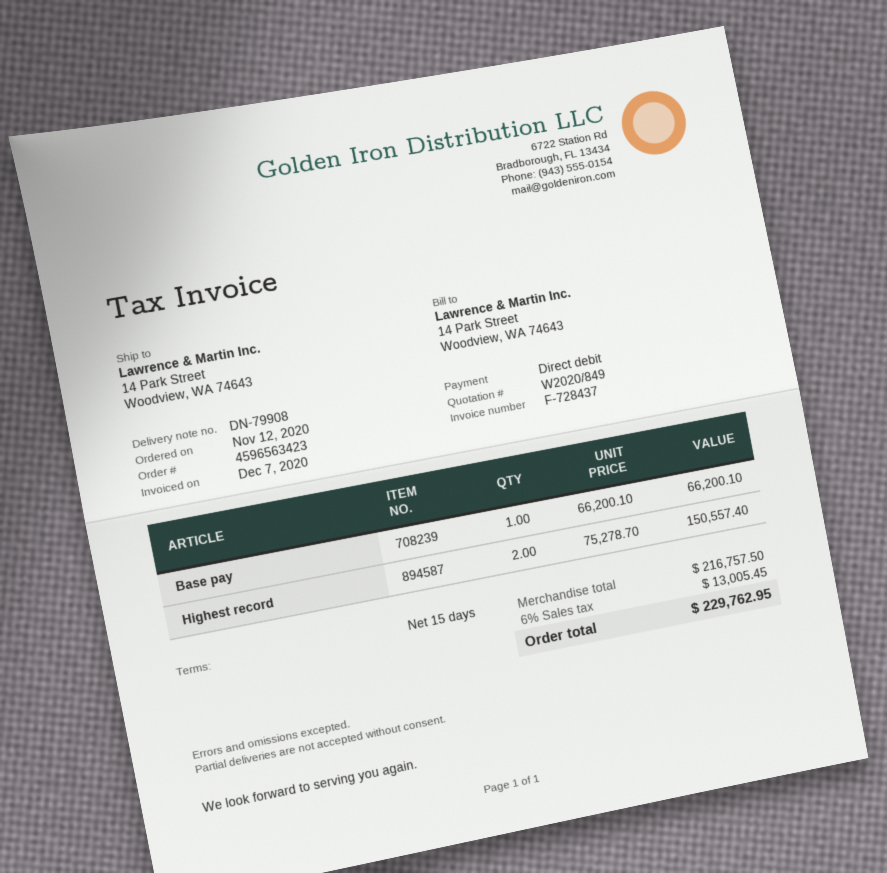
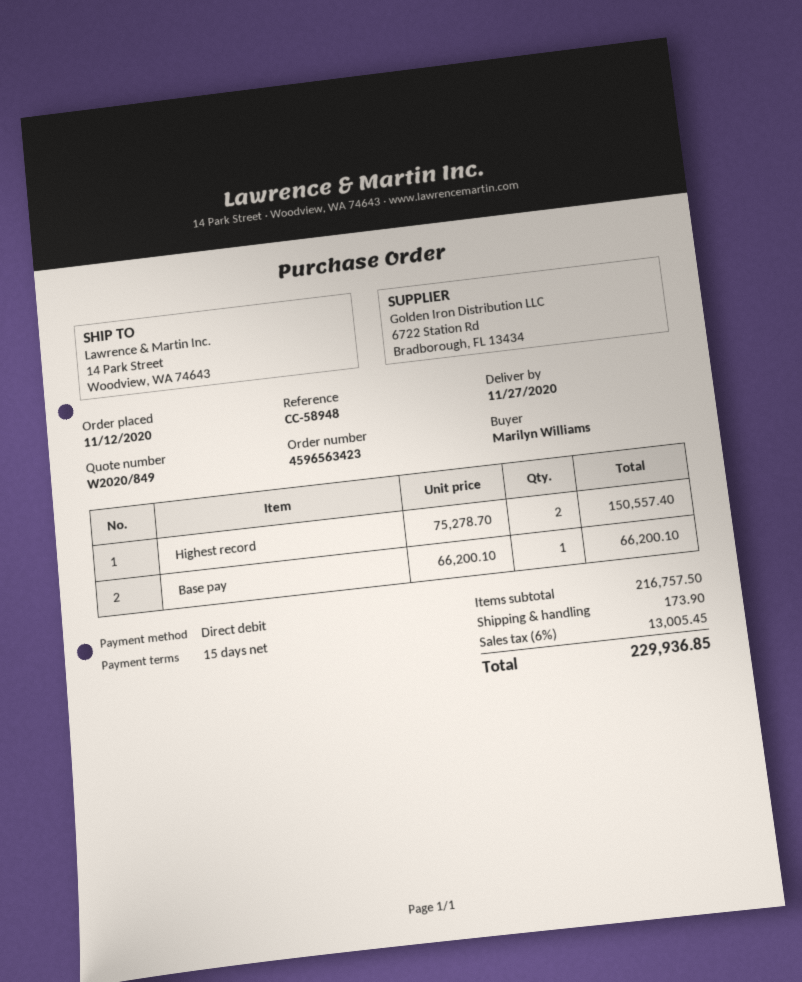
shipping: none -> 173.90
total: 229762.95 -> 229936.85

